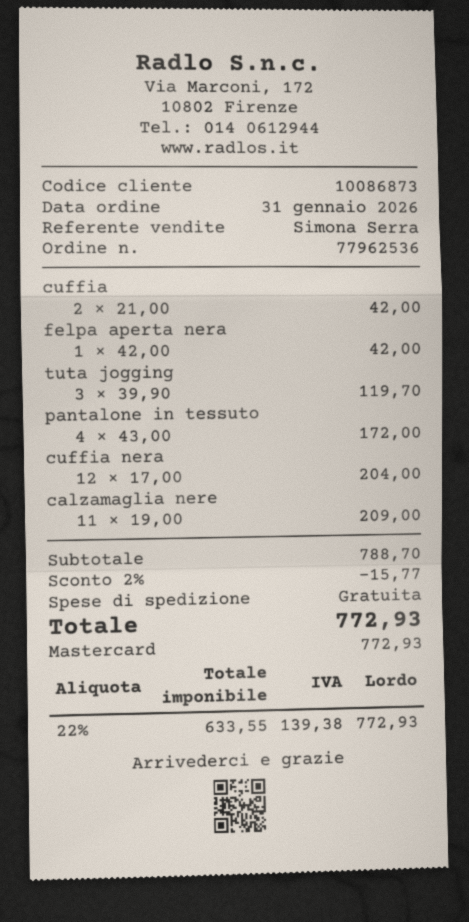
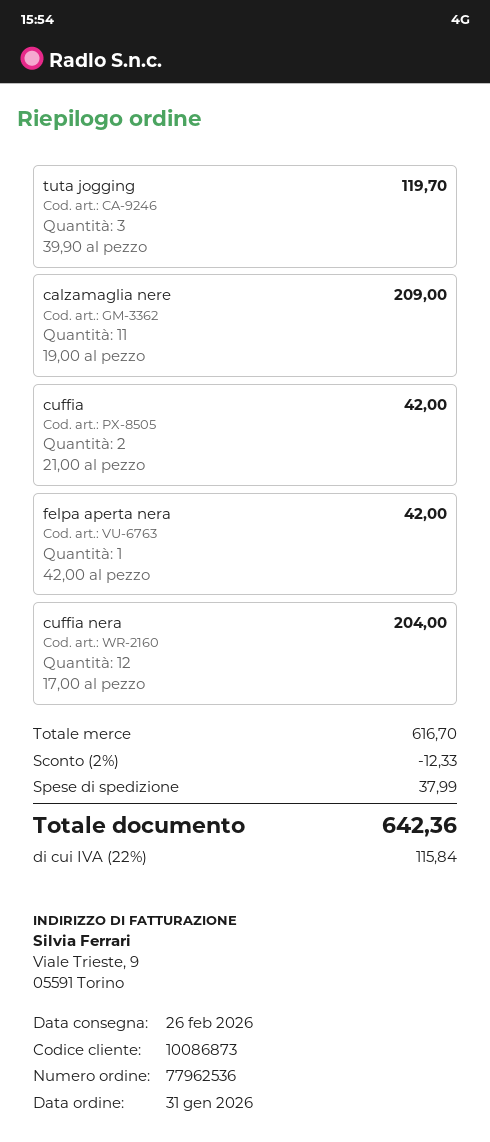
pantalone in tessuto: 4 x 43.00 = 172.00 -> none
subtotal: 788.70 -> 616.70
discount: 2% = 15.77 -> 2% = 12.33
shipping: 0.00 -> 37.99
tax: 22% = 139.38 -> 22% = 115.84
total: 772.93 -> 642.36

